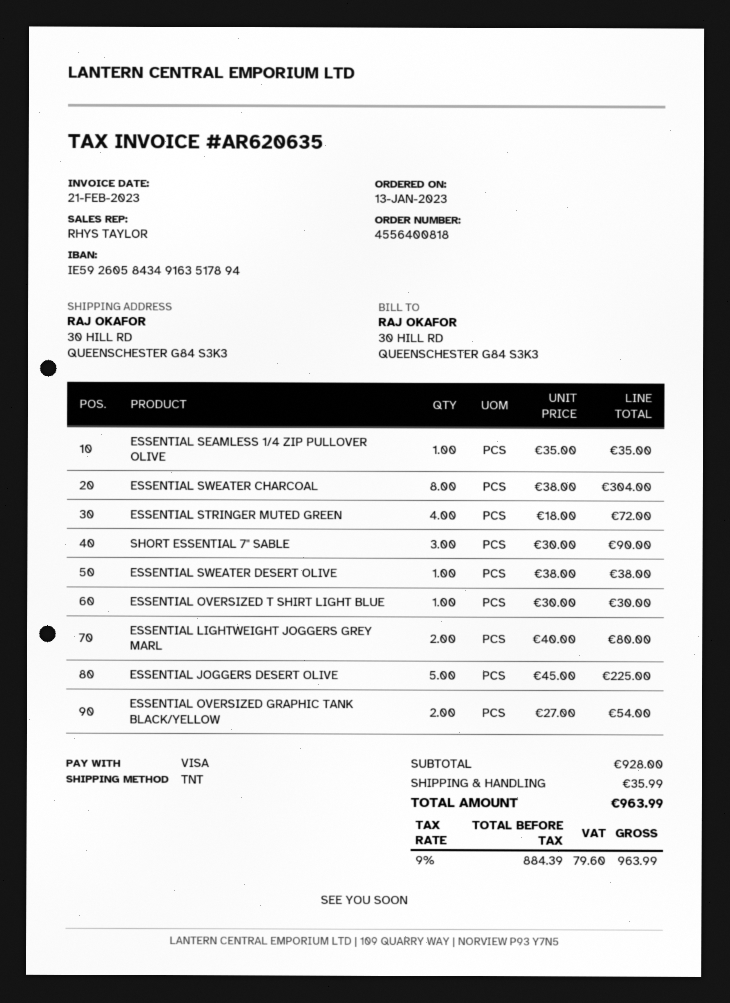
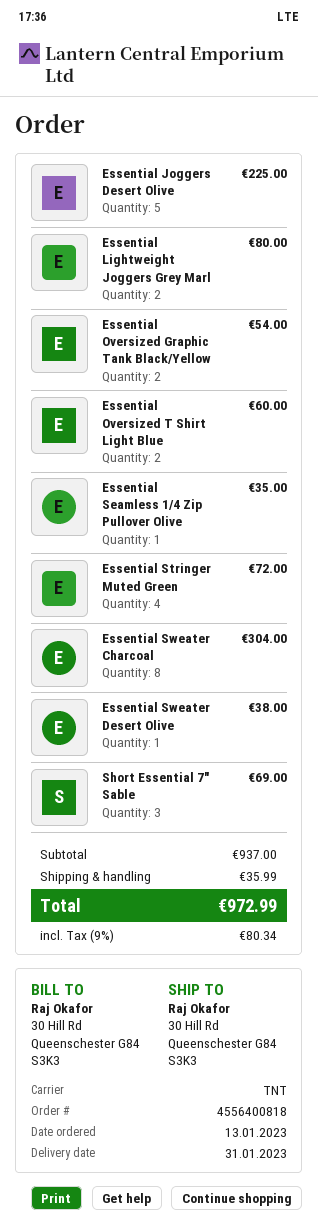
SHORT ESSENTIAL 7" SABLE: 3 for 90.00 -> 3 for 69.00
ESSENTIAL OVERSIZED T SHIRT LIGHT BLUE: 1 for 30.00 -> 2 for 60.00
subtotal: 928.00 -> 937.00
tax: 9% = 79.60 -> 9% = 80.34
total: 963.99 -> 972.99

